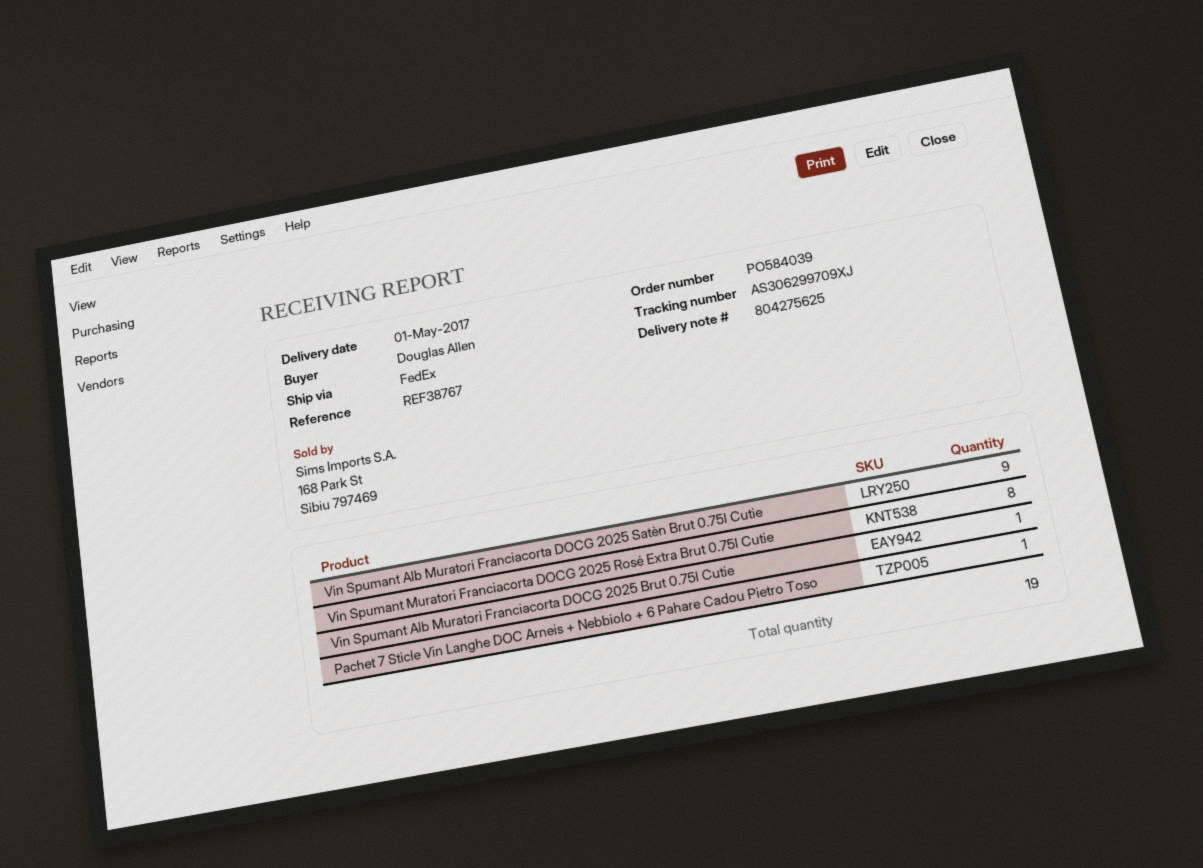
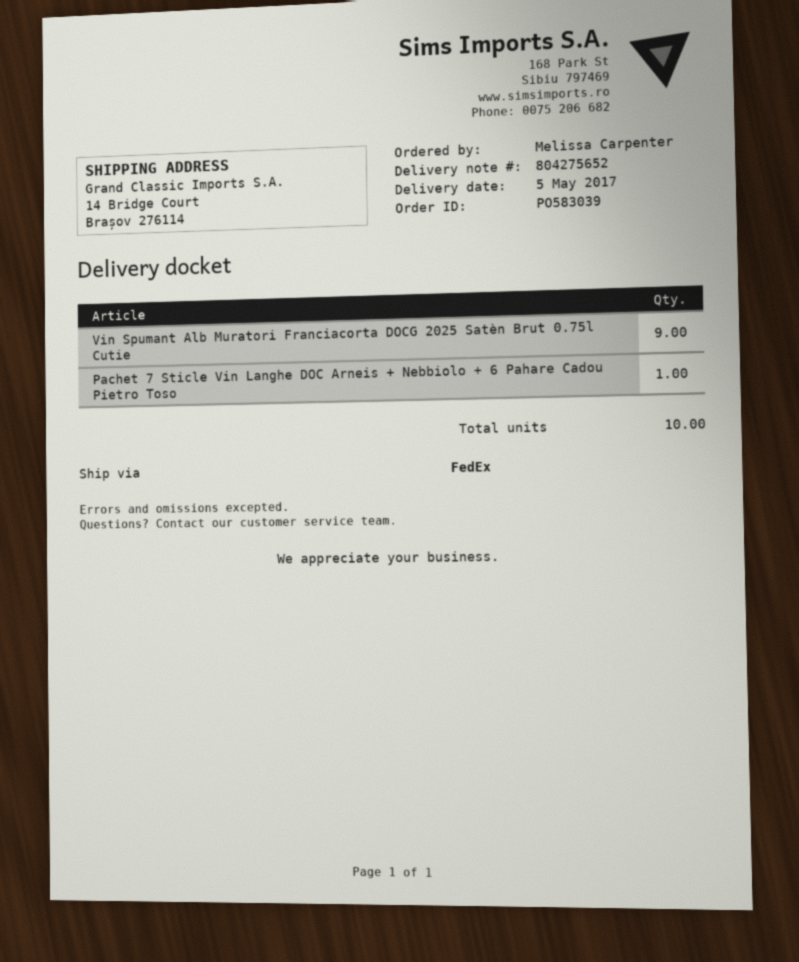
order number: PO584039 -> PO583039
delivery note number: 804275625 -> 804275652
delivery date: 2017-05-01 -> 2017-05-05
ordered by: Douglas Allen -> Melissa Carpenter
Vin Spumant Muratori Franciacorta DOCG 2025 Rosé Extra Brut 0.75l Cutie: 8 -> none
Vin Spumant Alb Muratori Franciacorta DOCG 2025 Brut 0.75l Cutie: 1 -> none
total quantity: 19 -> 10

